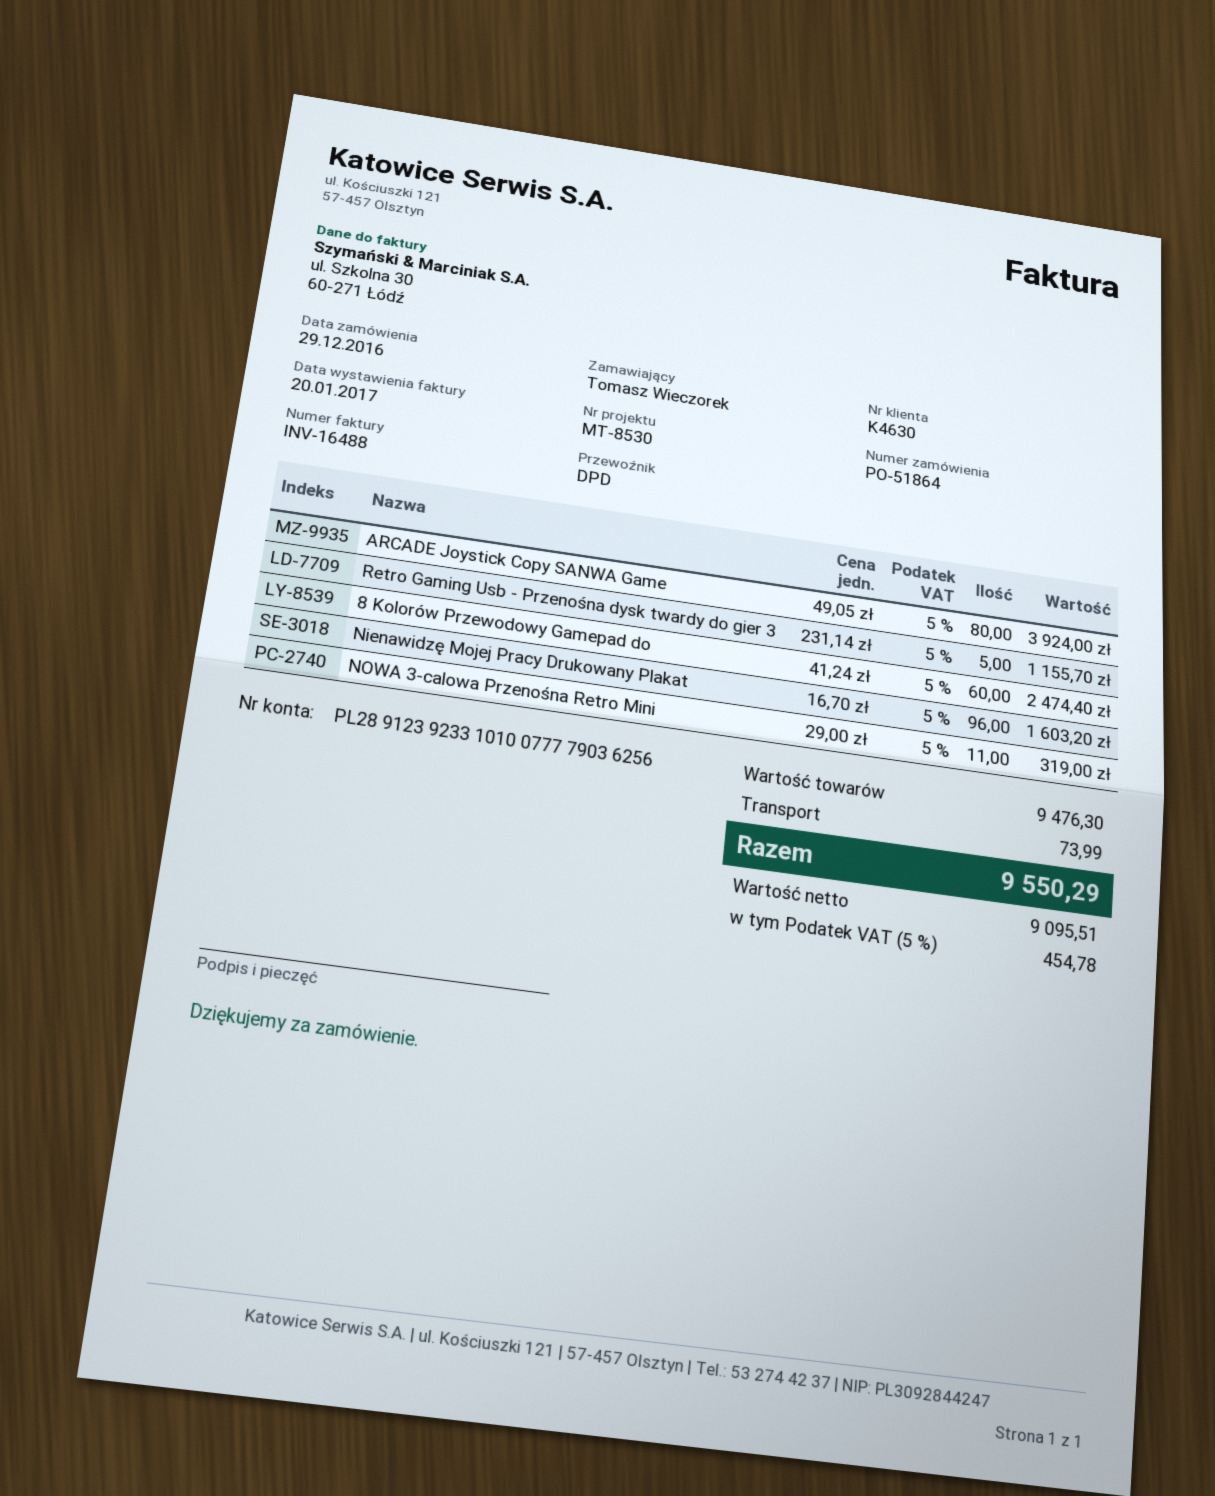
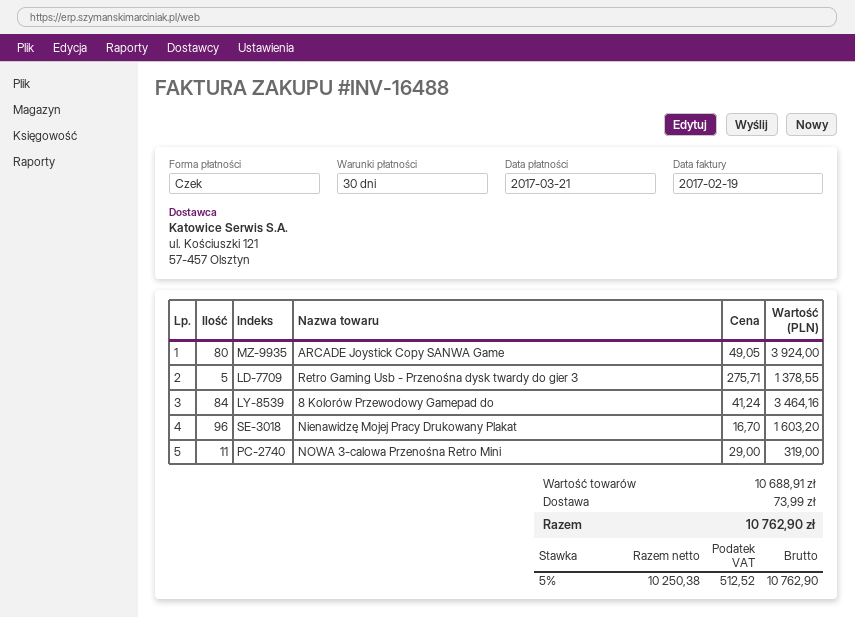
invoice date: 2017-01-20 -> 2017-02-19
Retro Gaming Usb - Przenośna dysk twardy do gier 3: 5 x 231.14 = 1155.70 -> 5 x 275.71 = 1378.55
8 Kolorów Przewodowy Gamepad do: 60 x 41.24 = 2474.40 -> 84 x 41.24 = 3464.16
subtotal: 9476.30 -> 10688.91
net: 9095.51 -> 10250.38
tax: 5% = 454.78 -> 5% = 512.52
total: 9550.29 -> 10762.90

